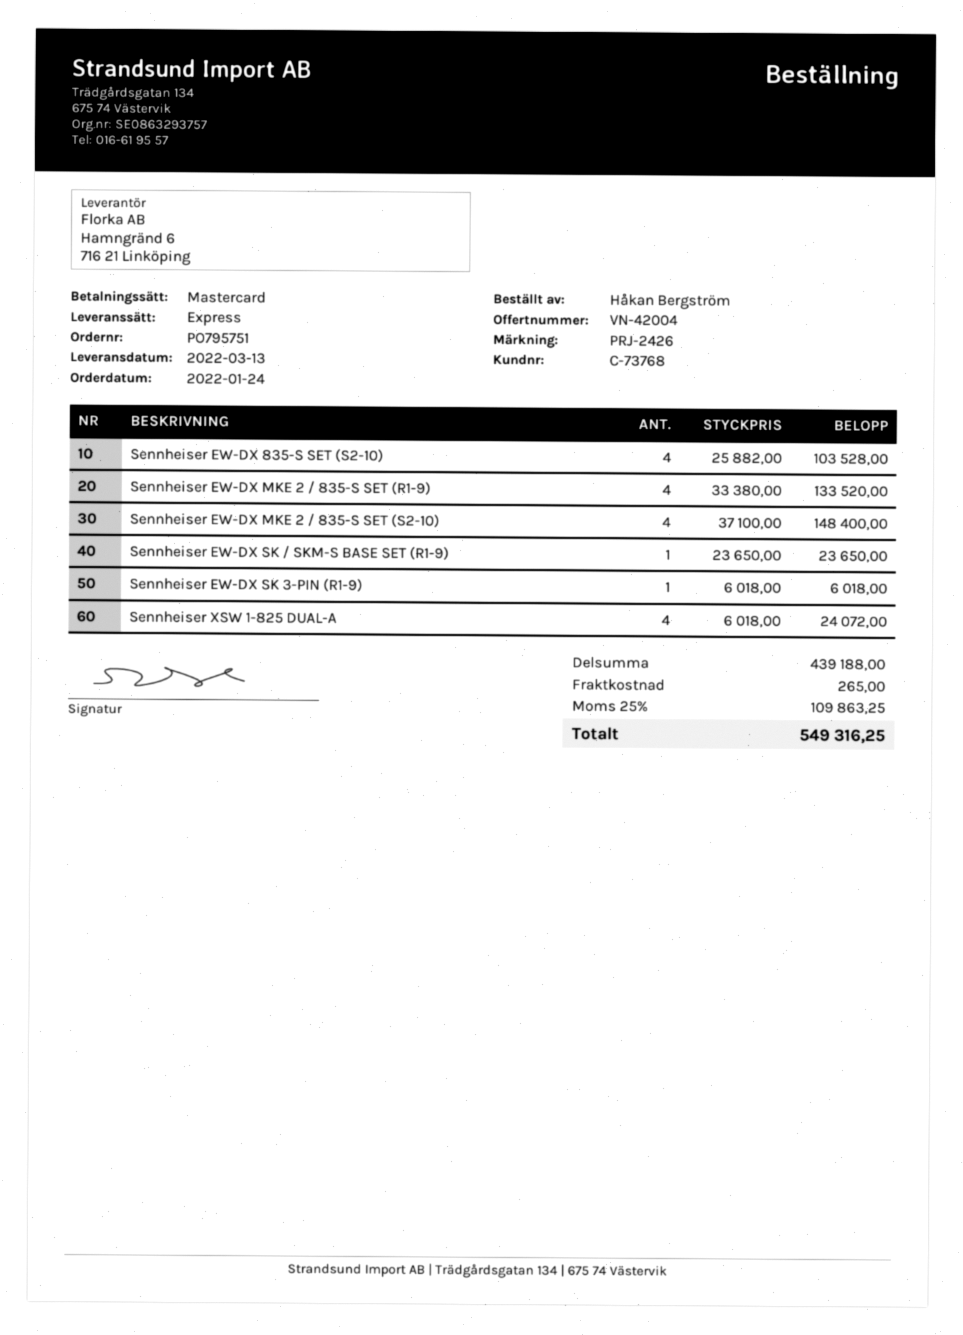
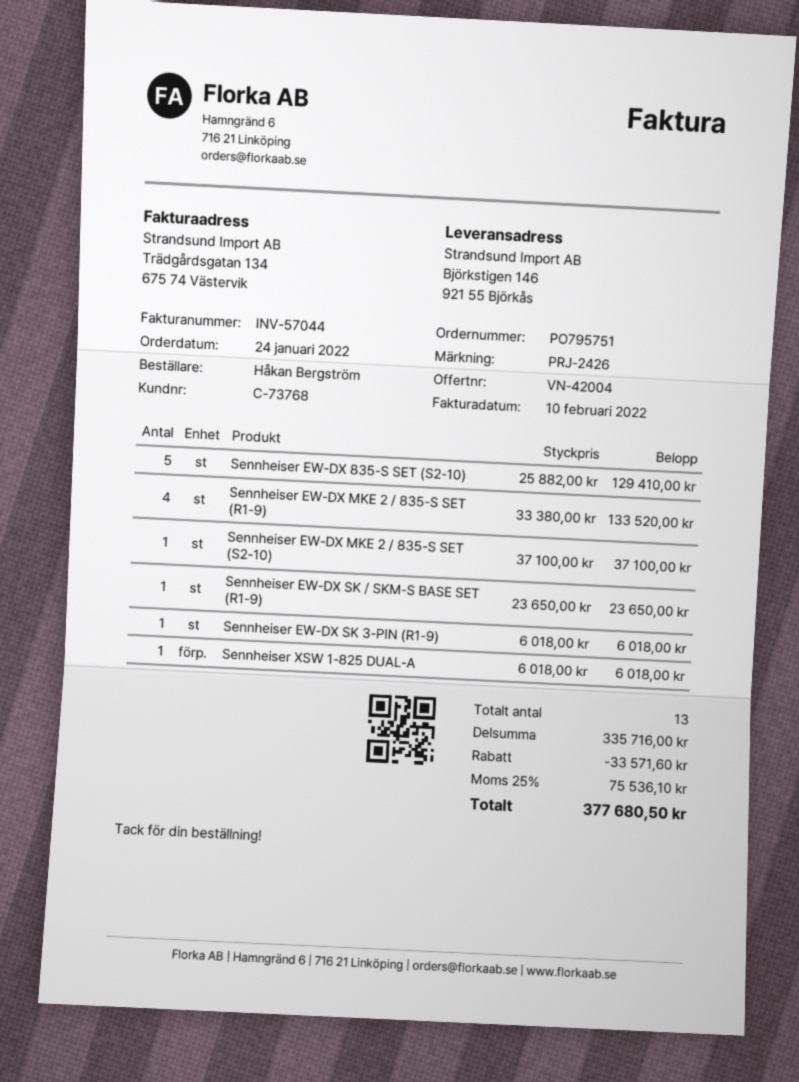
Sennheiser EW-DX 835-S SET (S2-10): 4 x 25882.00 = 103528.00 -> 5 x 25882.00 = 129410.00
Sennheiser EW-DX MKE 2 / 835-S SET (S2-10): 4 x 37100.00 = 148400.00 -> 1 x 37100.00 = 37100.00
Sennheiser XSW 1-825 DUAL-A: 4 x 6018.00 = 24072.00 -> 1 x 6018.00 = 6018.00
subtotal: 439188.00 -> 335716.00
discount: none -> 33571.60
shipping: 265.00 -> none
tax: 25% = 109863.25 -> 25% = 75536.10
total: 549316.25 -> 377680.50

